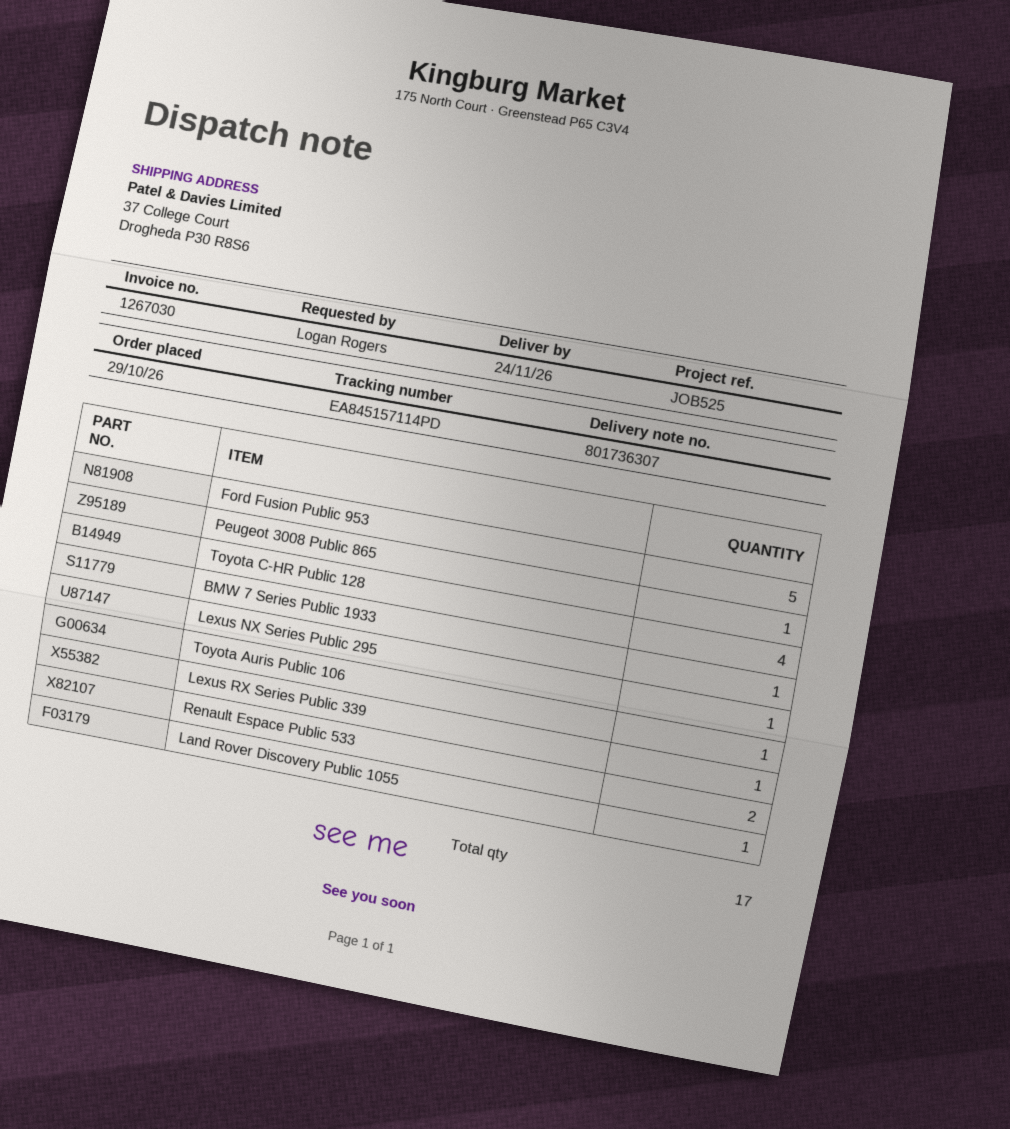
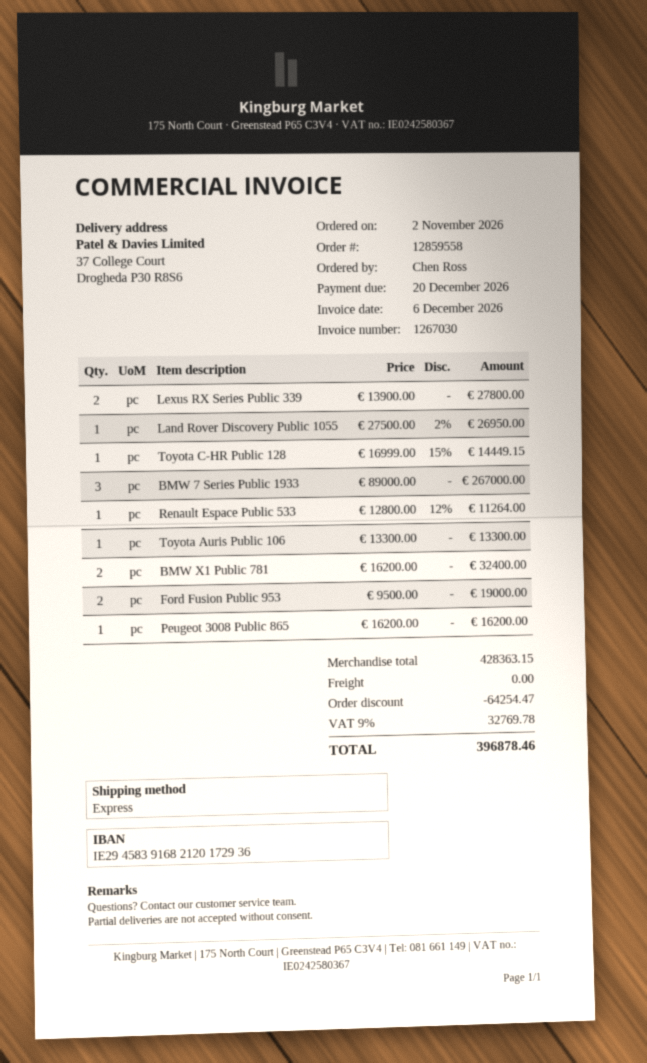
order date: 2026-10-29 -> 2026-11-02
ordered by: Logan Rogers -> Chen Ross
Ford Fusion Public 953: 5 -> 2
Toyota C-HR Public 128: 4 -> 1
BMW 7 Series Public 1933: 1 -> 3
Lexus NX Series Public 295: 1 -> none
Lexus RX Series Public 339: 1 -> 2
Renault Espace Public 533: 2 -> 1
BMW X1 Public 781: none -> 2

